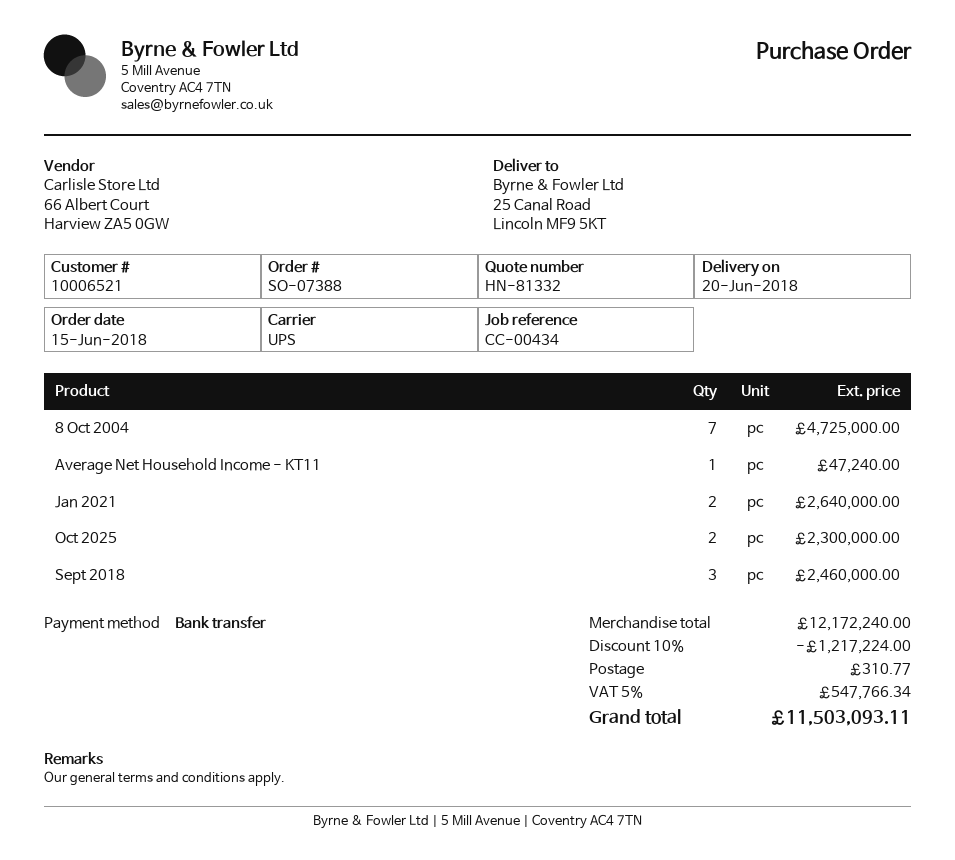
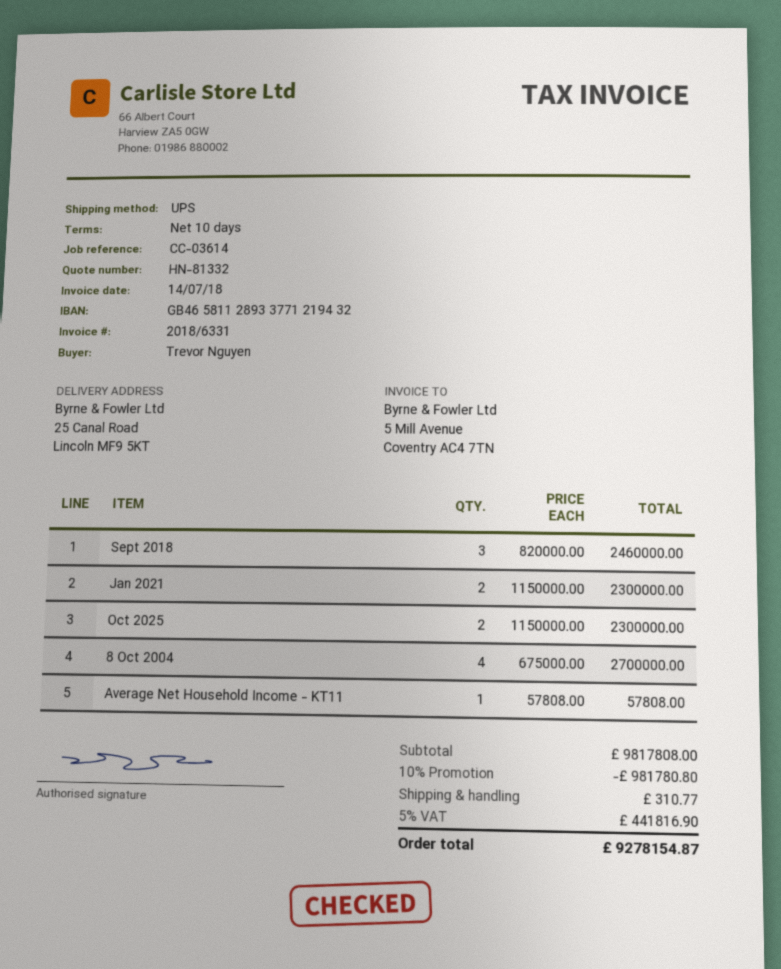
reference: CC-00434 -> CC-03614
8 Oct 2004: 7 for 4725000.00 -> 4 for 2700000.00
Average Net Household Income - KT11: 1 for 47240.00 -> 1 for 57808.00
Jan 2021: 2 for 2640000.00 -> 2 for 2300000.00
subtotal: 12172240.00 -> 9817808.00
discount: 10% = 1217224.00 -> 10% = 981780.80
tax: 5% = 547766.34 -> 5% = 441816.90
total: 11503093.11 -> 9278154.87

